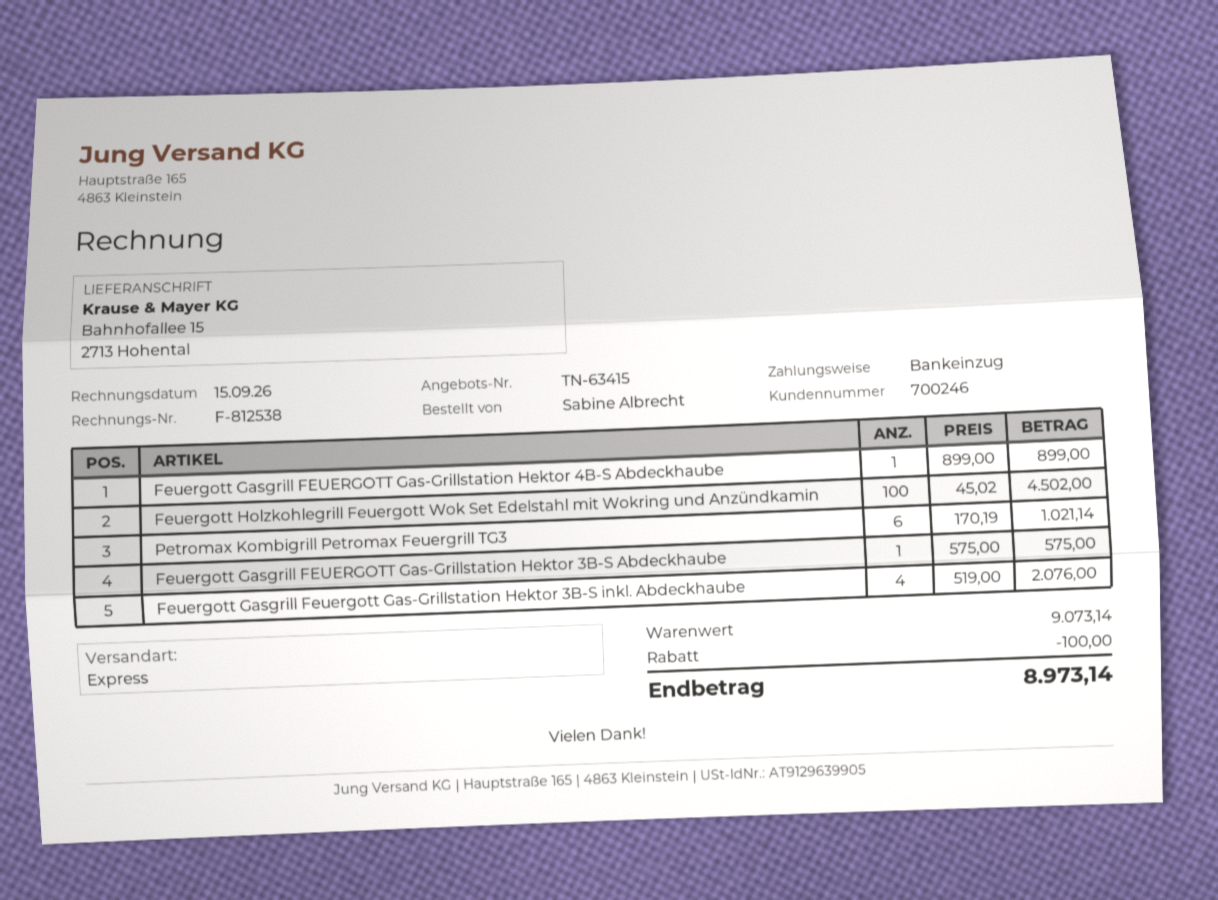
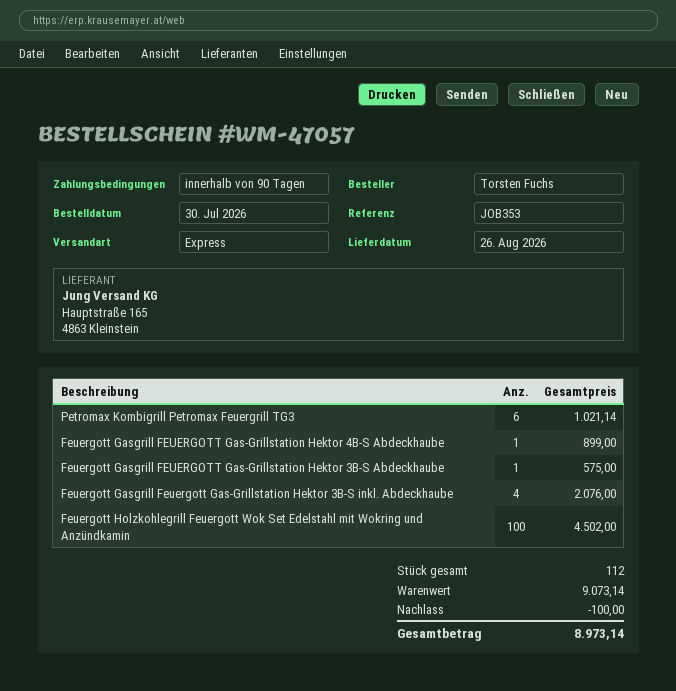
ordered by: Sabine Albrecht -> Torsten Fuchs

